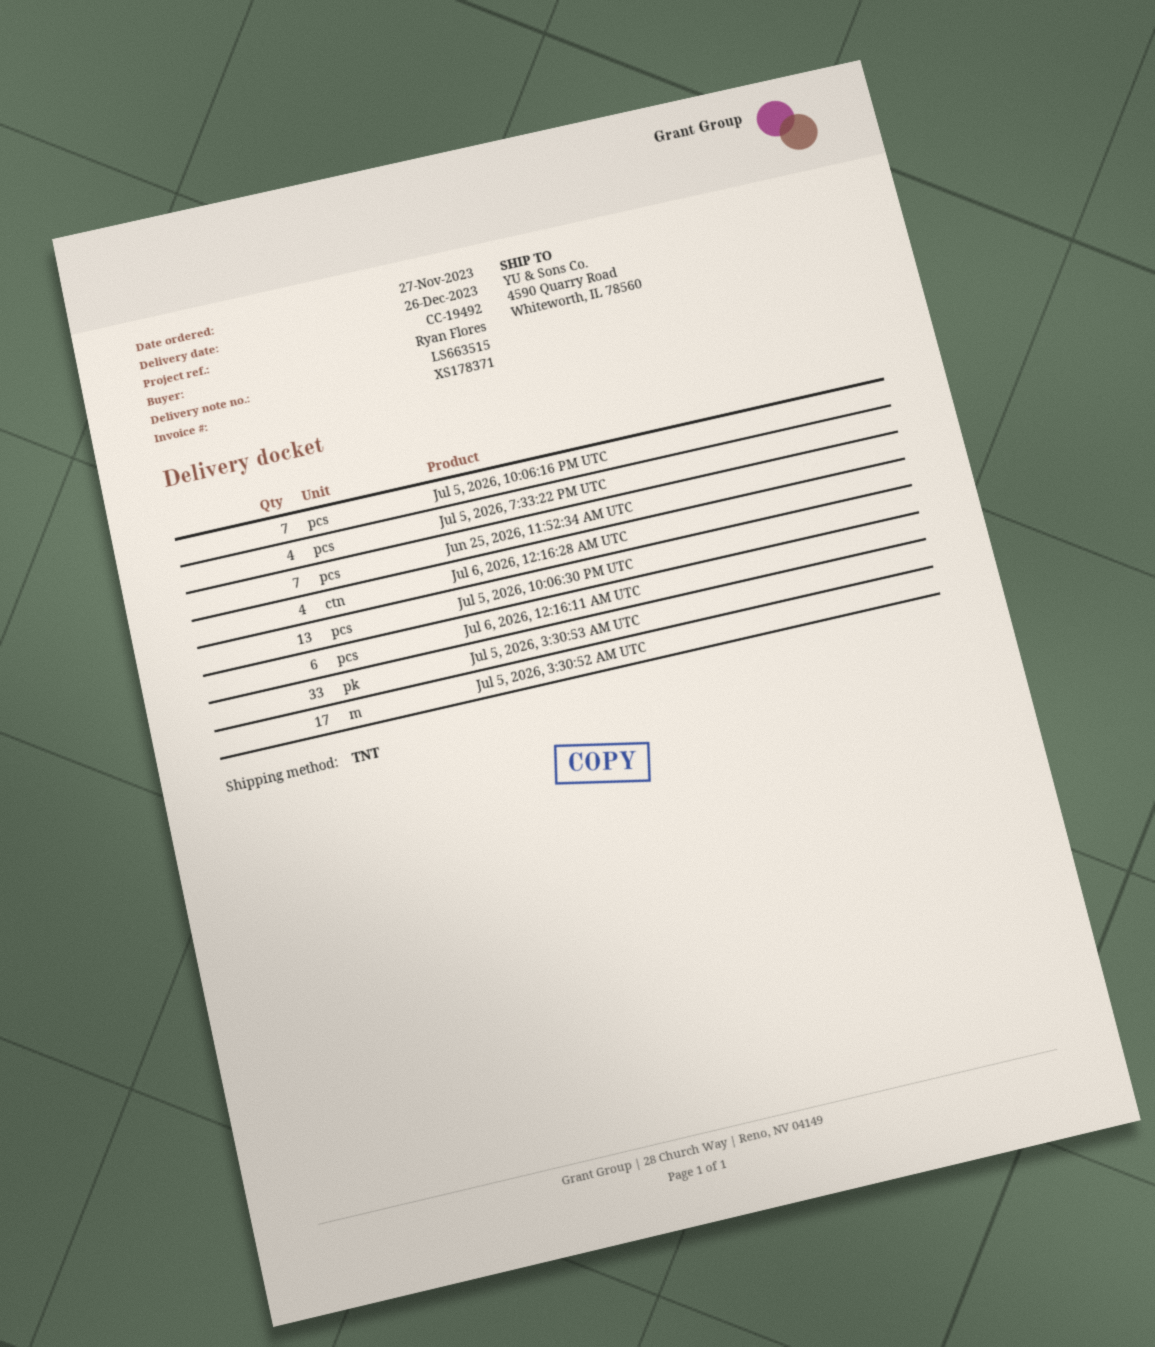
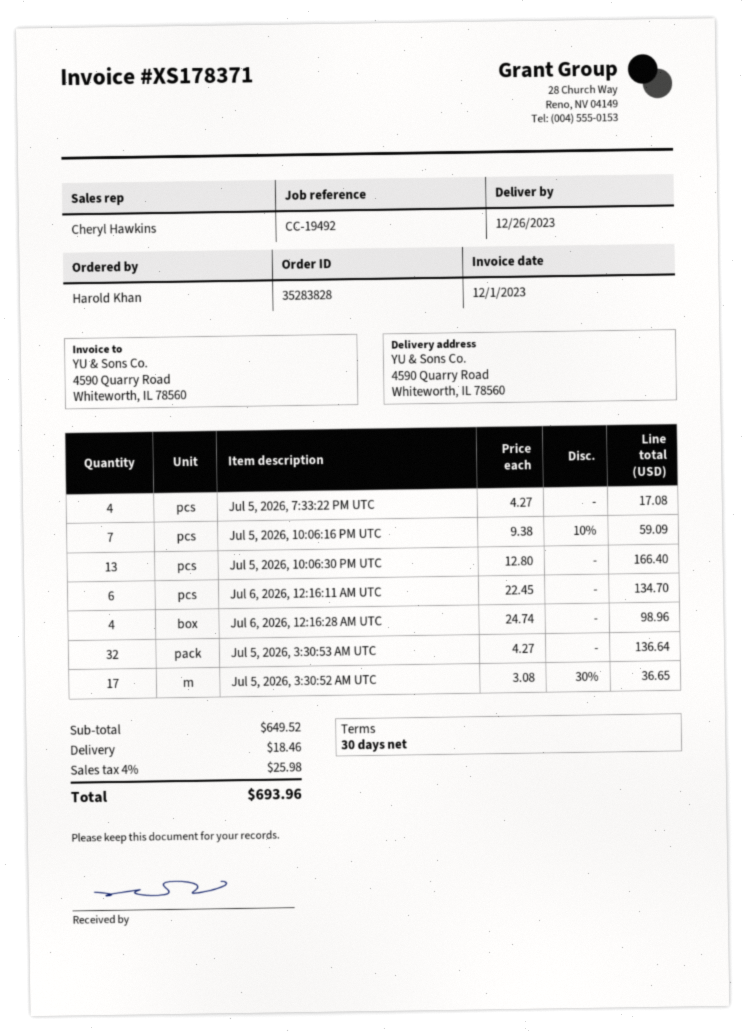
ordered by: Ryan Flores -> Harold Khan
Jun 25, 2026, 11:52:34 AM UTC: 7 -> none
Jul 5, 2026, 3:30:53 AM UTC: 33 -> 32

